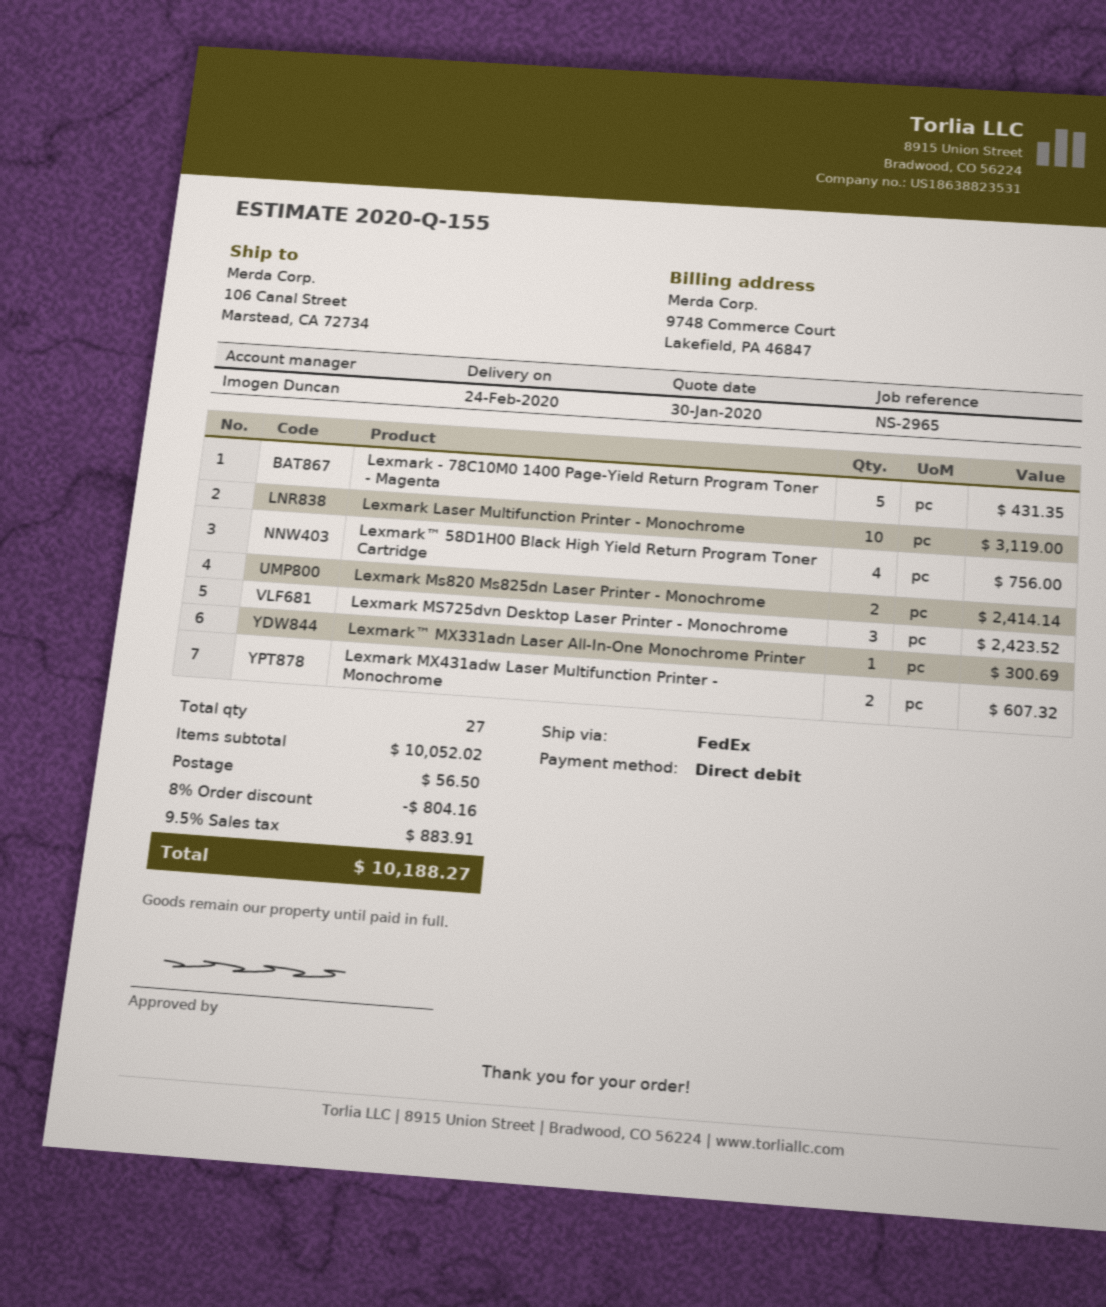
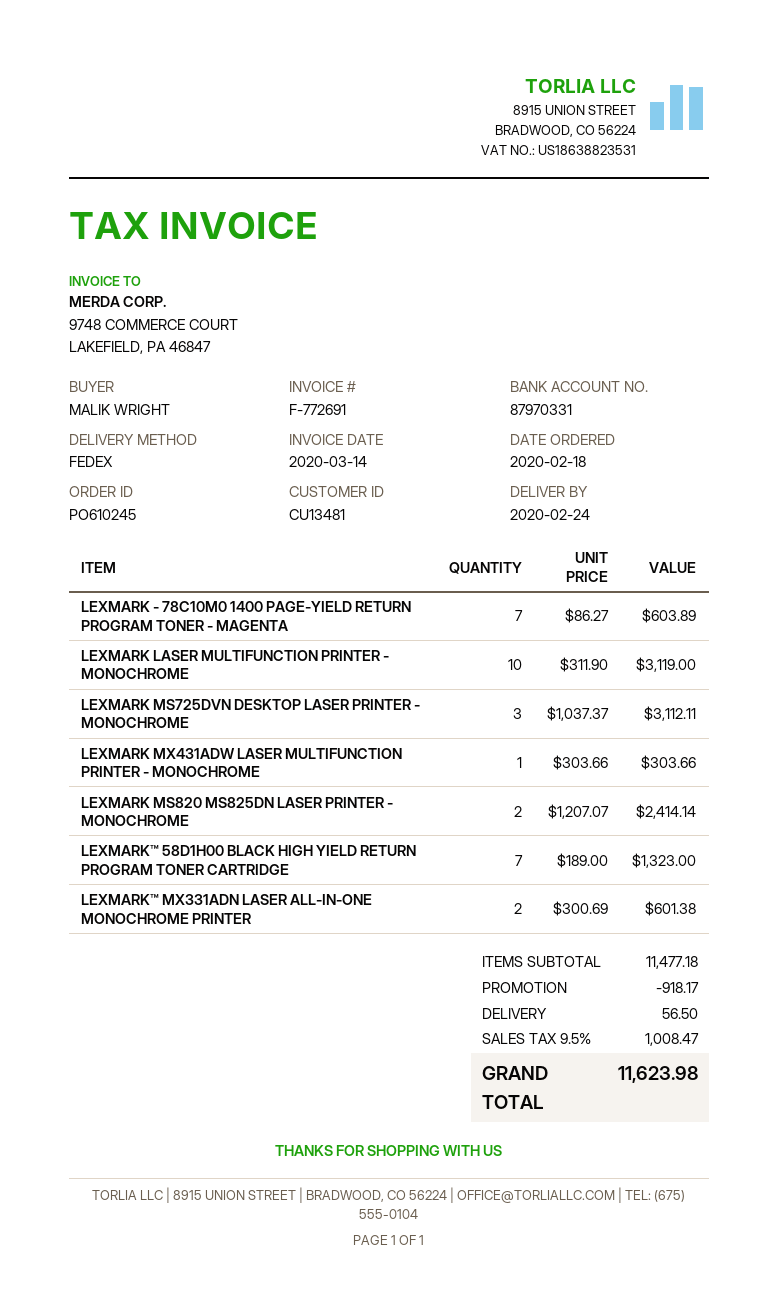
Lexmark - 78C10M0 1400 Page-Yield Return Program Toner - Magenta: 5 for 431.35 -> 7 for 603.89
Lexmark™ 58D1H00 Black High Yield Return Program Toner Cartridge: 4 for 756.00 -> 7 for 1323.00
Lexmark MS725dvn Desktop Laser Printer - Monochrome: 3 for 2423.52 -> 3 for 3112.11
Lexmark™ MX331adn Laser All-In-One Monochrome Printer: 1 for 300.69 -> 2 for 601.38
Lexmark MX431adw Laser Multifunction Printer - Monochrome: 2 for 607.32 -> 1 for 303.66
subtotal: 10052.02 -> 11477.18
discount: 804.16 -> 918.17
tax: 9.5% = 883.91 -> 9.5% = 1008.47
total: 10188.27 -> 11623.98

